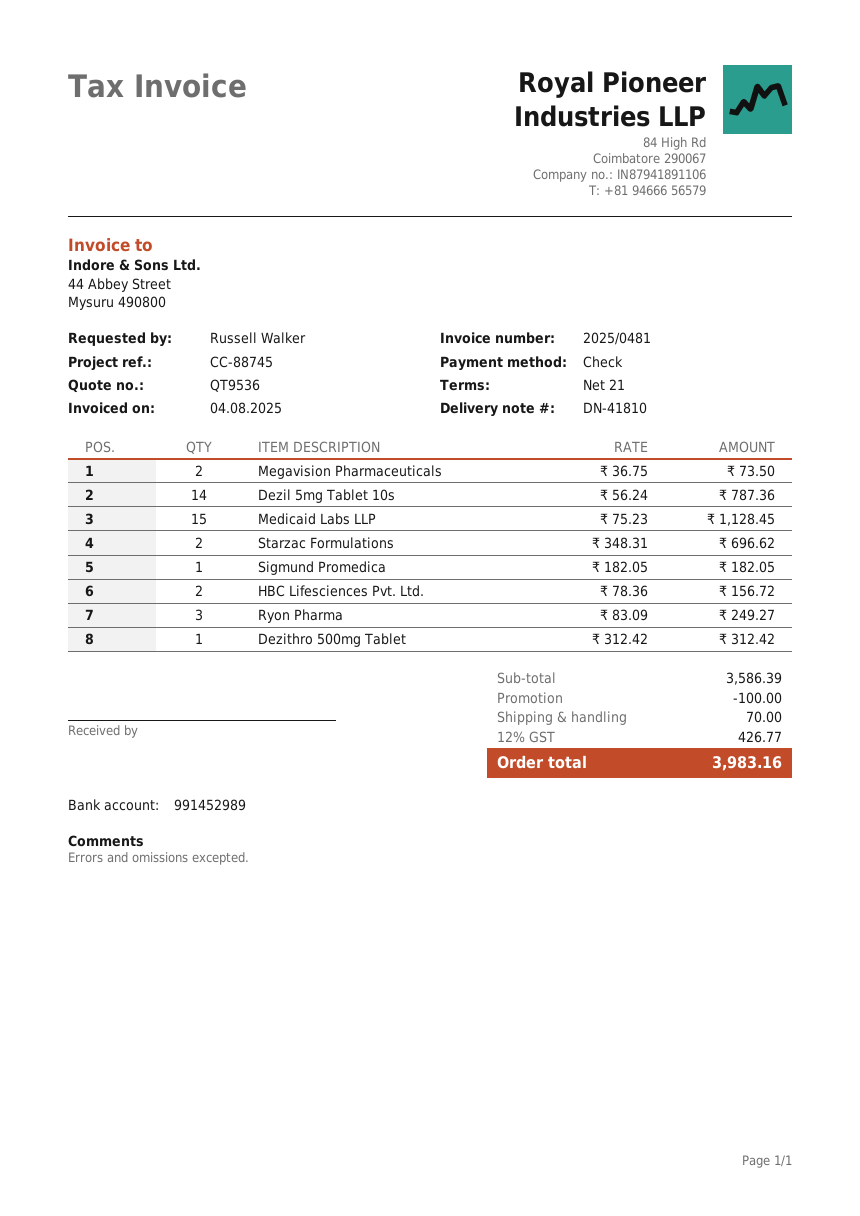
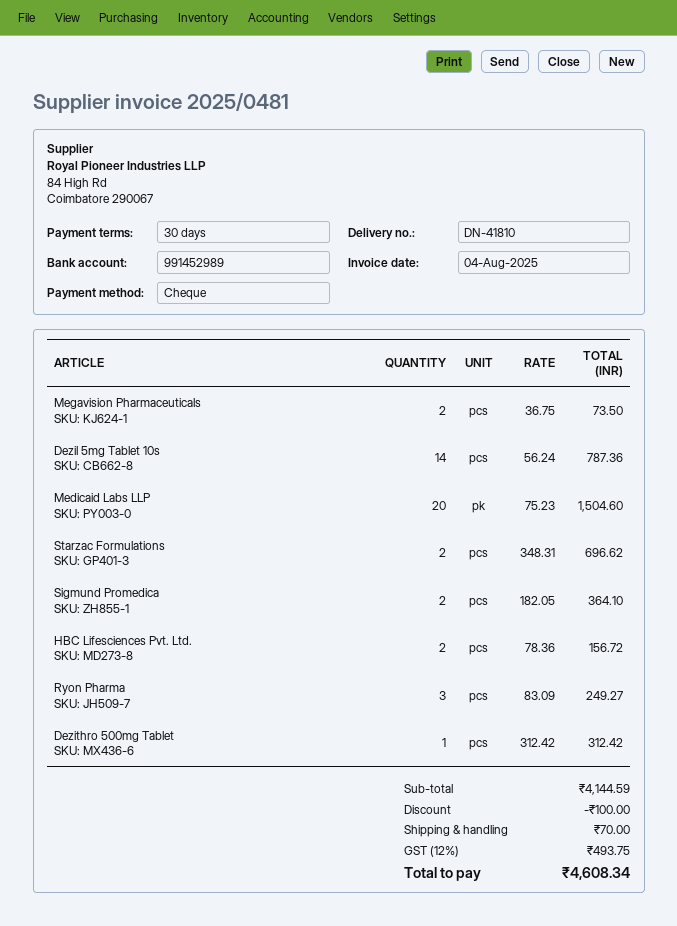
payment terms: 21 days -> 30 days
Medicaid Labs LLP: 15 x 75.23 = 1128.45 -> 20 x 75.23 = 1504.60
Sigmund Promedica: 1 x 182.05 = 182.05 -> 2 x 182.05 = 364.10
subtotal: 3586.39 -> 4144.59
tax: 12% = 426.77 -> 12% = 493.75
total: 3983.16 -> 4608.34

